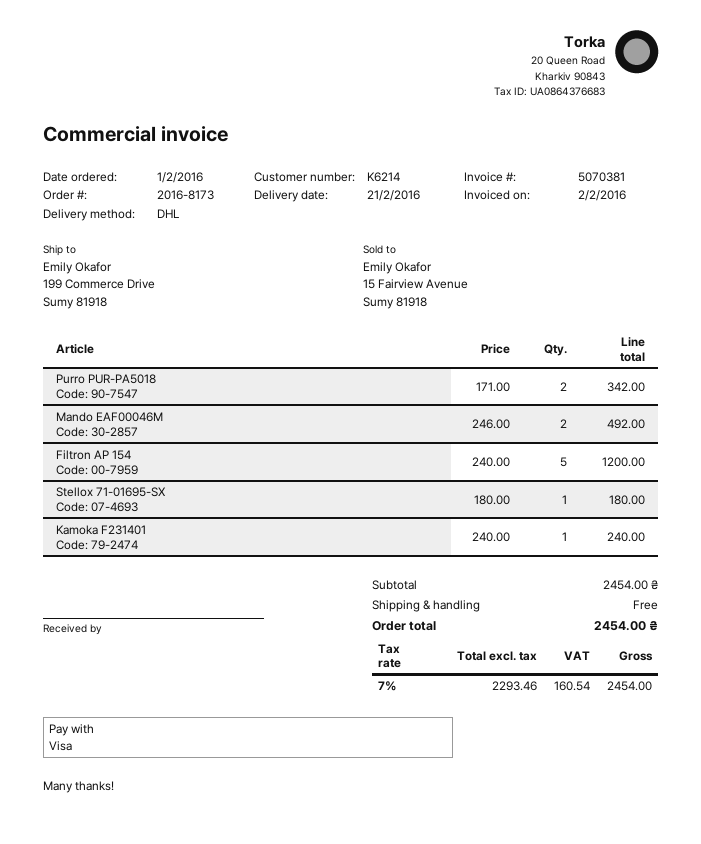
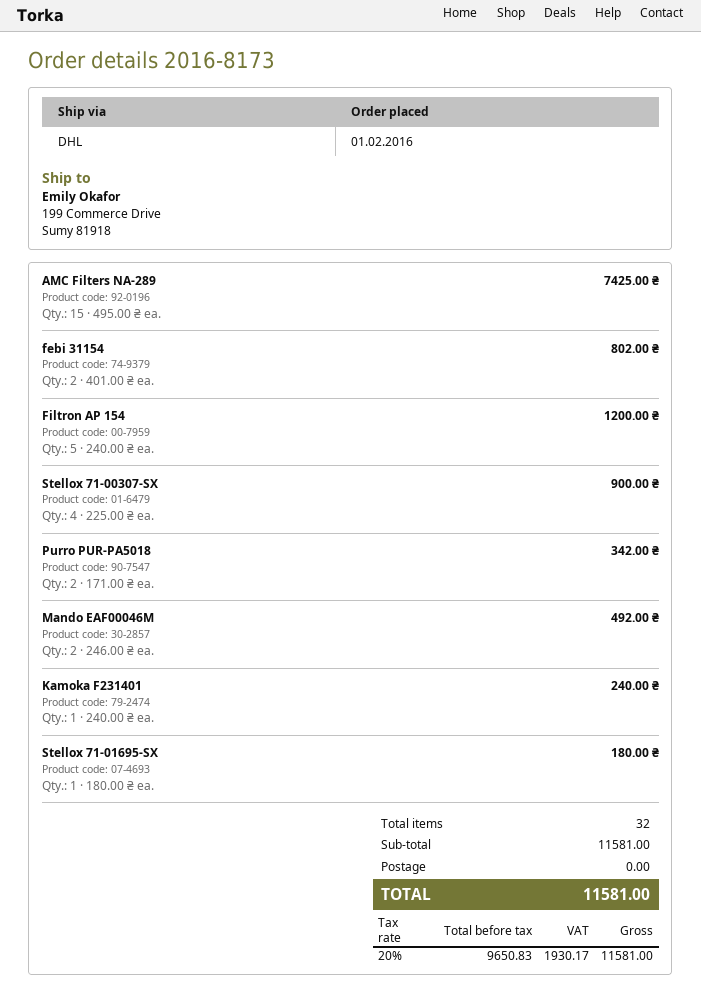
AMC Filters NA-289: none -> 15 x 495.00 = 7425.00
febi 31154: none -> 2 x 401.00 = 802.00
Stellox 71-00307-SX: none -> 4 x 225.00 = 900.00
subtotal: 2454.00 -> 11581.00
net: 2293.46 -> 9650.83
tax: 7% = 160.54 -> 20% = 1930.17
total: 2454.00 -> 11581.00

